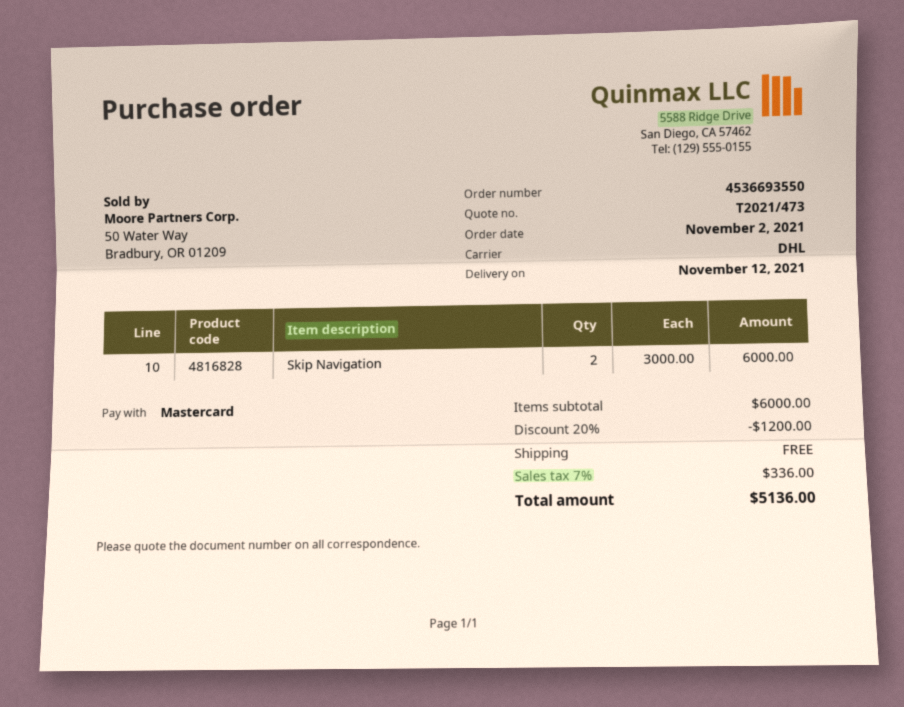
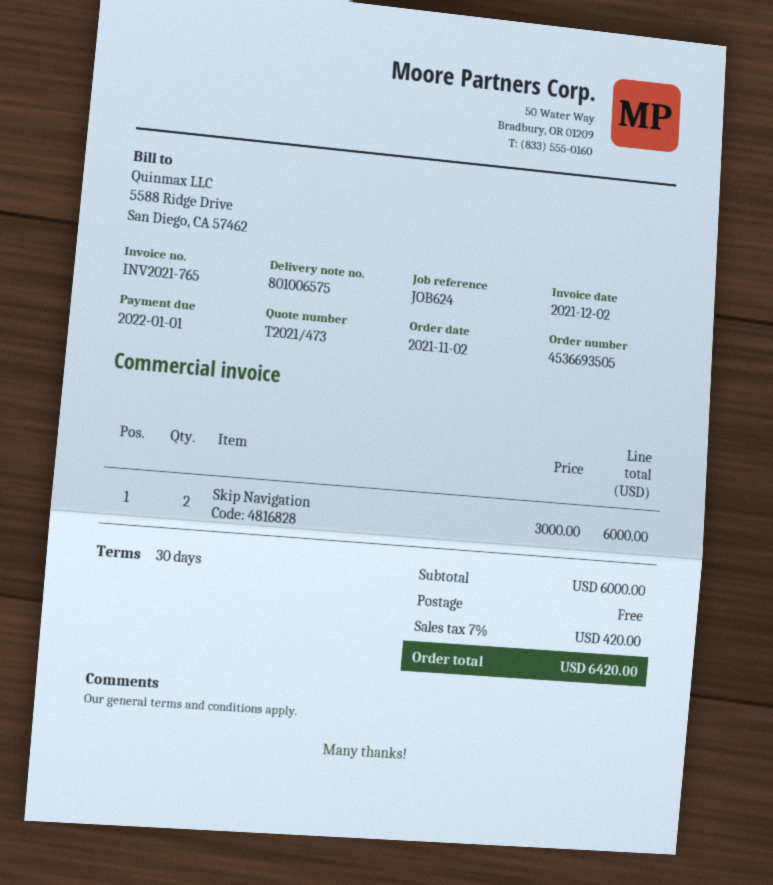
order number: 4536693550 -> 4536693505
discount: 20% = 1200.00 -> none
tax: 7% = 336.00 -> 7% = 420.00
total: 5136.00 -> 6420.00

